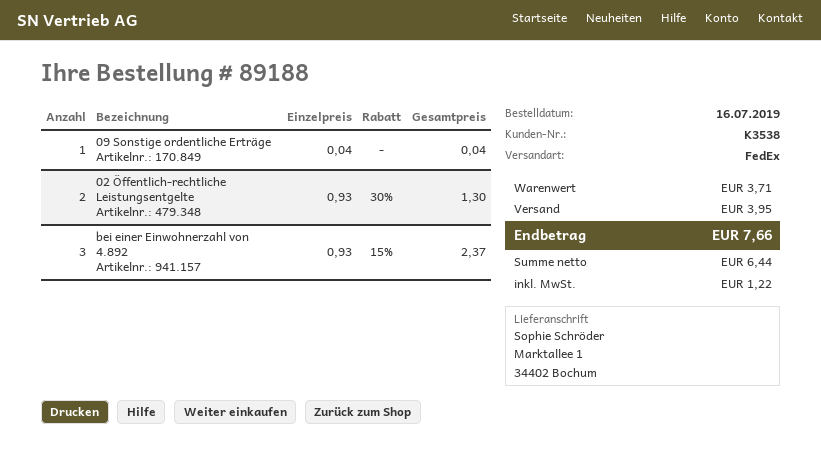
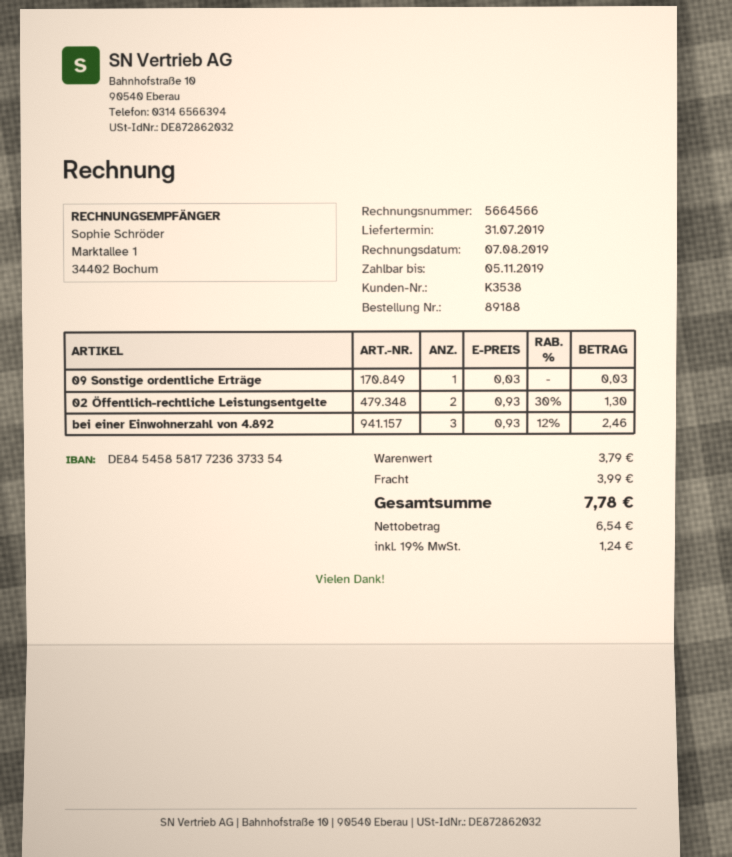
09 Sonstige ordentliche Erträge: 1 x 0.04 = 0.04 -> 1 x 0.03 = 0.03
bei einer Einwohnerzahl von 4.892: 3 x 0.93 - 15% = 2.37 -> 3 x 0.93 - 12% = 2.46
subtotal: 3.71 -> 3.79
shipping: 3.95 -> 3.99
net: 6.44 -> 6.54
tax: 1.22 -> 1.24
total: 7.66 -> 7.78

